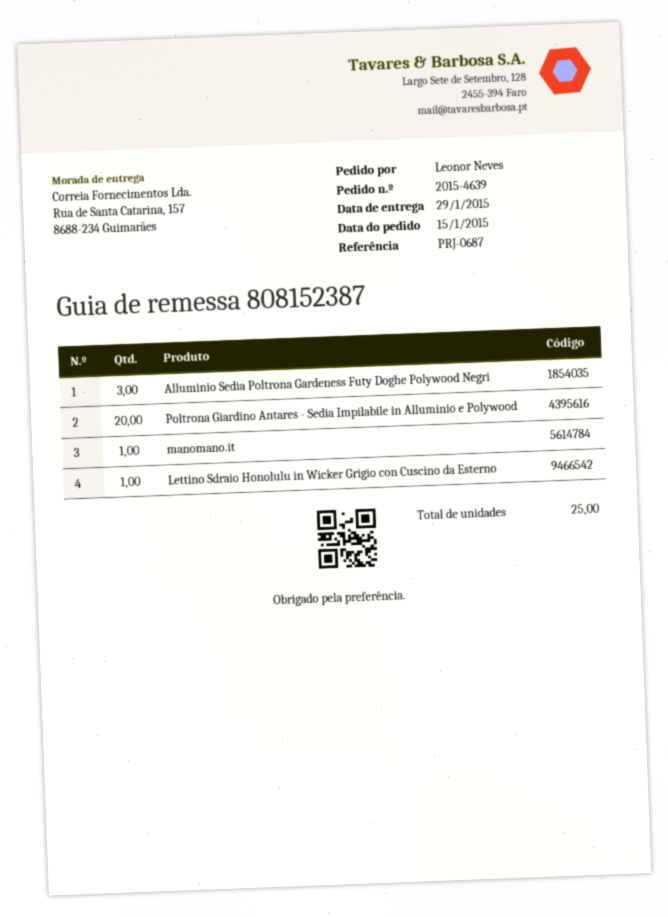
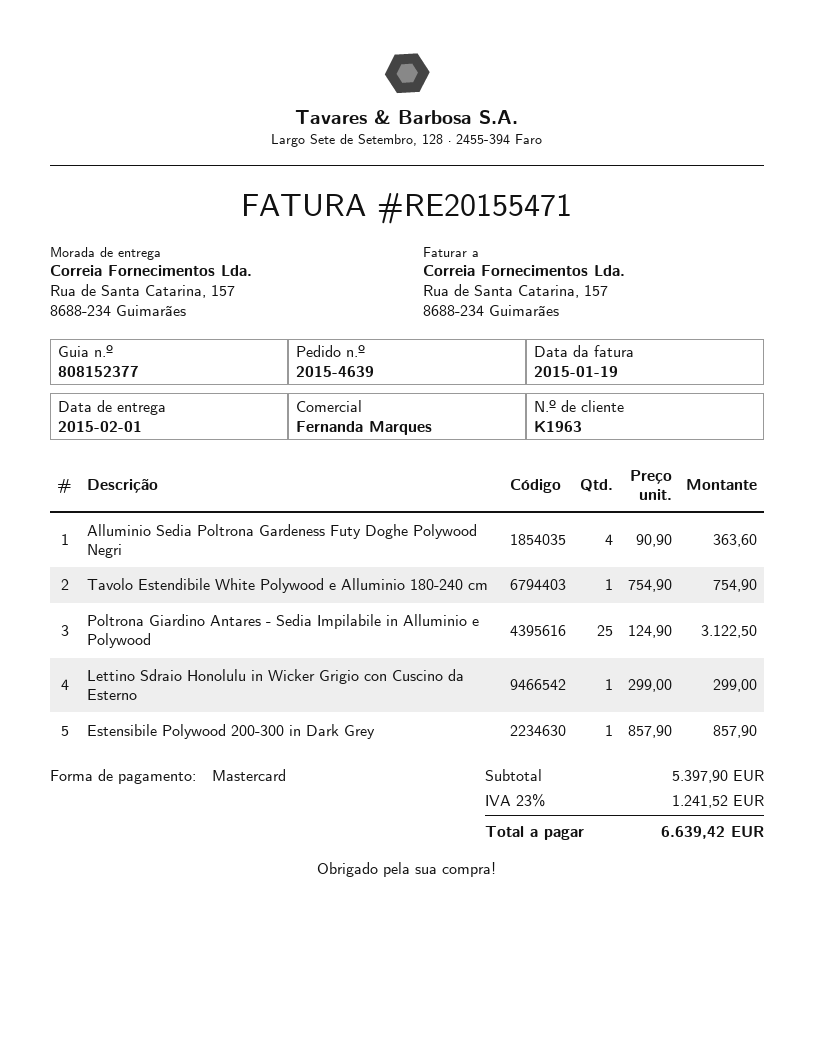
delivery note number: 808152387 -> 808152377
delivery date: 2015-01-29 -> 2015-02-01
Alluminio Sedia Poltrona Gardeness Futy Doghe Polywood Negri: 3 -> 4
Poltrona Giardino Antares - Sedia Impilabile in Alluminio e Polywood: 20 -> 25
manomano.it: 1 -> none
Tavolo Estendibile White Polywood e Alluminio 180‑240 cm: none -> 1
Estensibile Polywood 200-300 in Dark Grey: none -> 1

